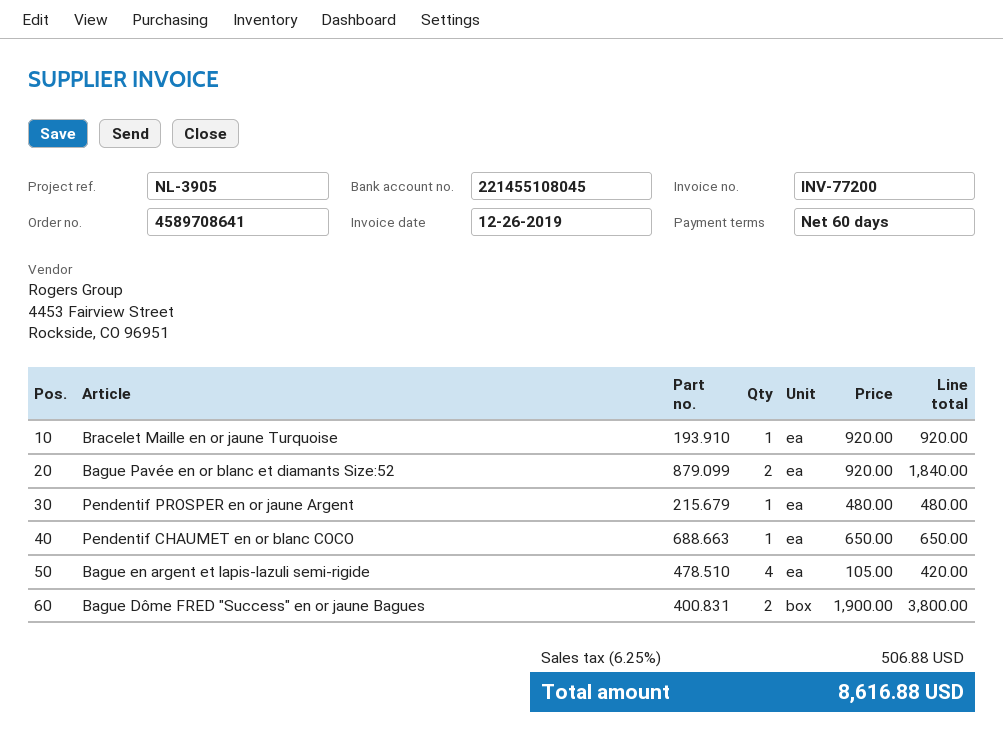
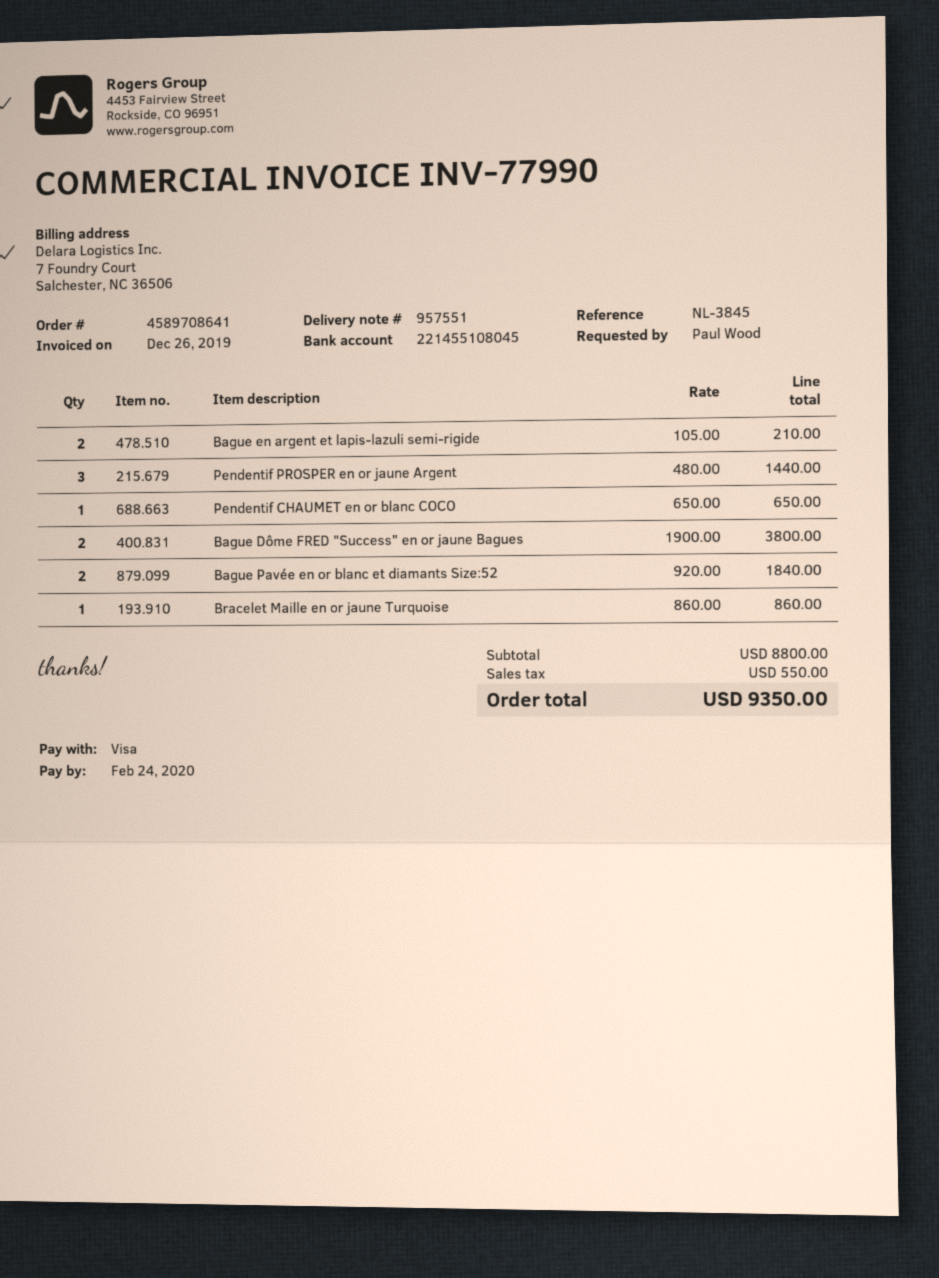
invoice number: INV-77200 -> INV-77990
reference: NL-3905 -> NL-3845
Bracelet Maille en or jaune Turquoise: 1 x 920.00 = 920.00 -> 1 x 860.00 = 860.00
Pendentif PROSPER en or jaune Argent: 1 x 480.00 = 480.00 -> 3 x 480.00 = 1440.00
Bague en argent et lapis-lazuli semi-rigide: 4 x 105.00 = 420.00 -> 2 x 105.00 = 210.00
tax: 506.88 -> 550.00
total: 8616.88 -> 9350.00

